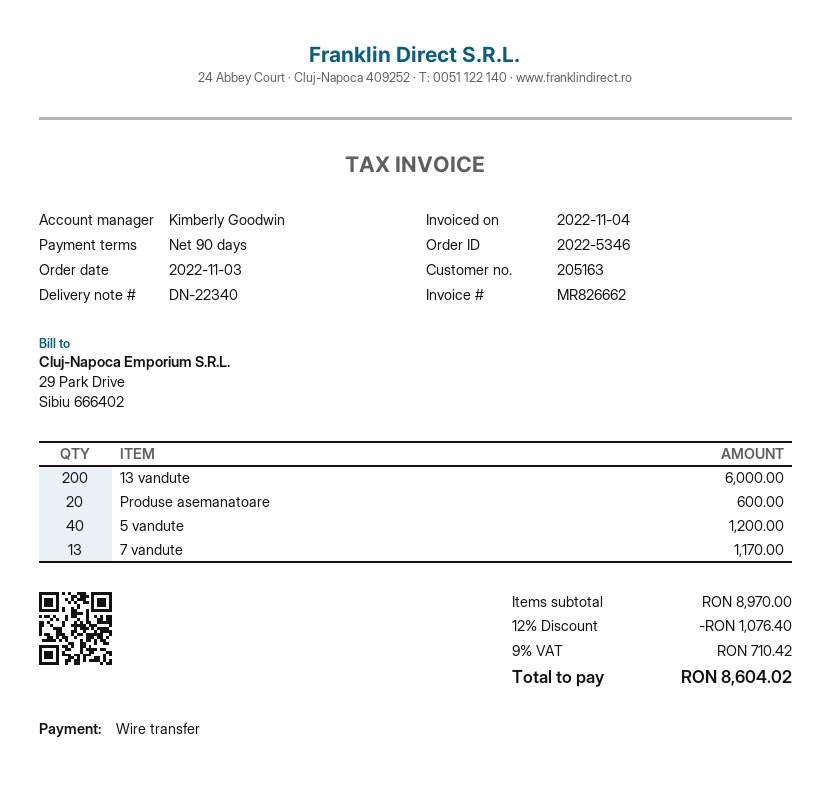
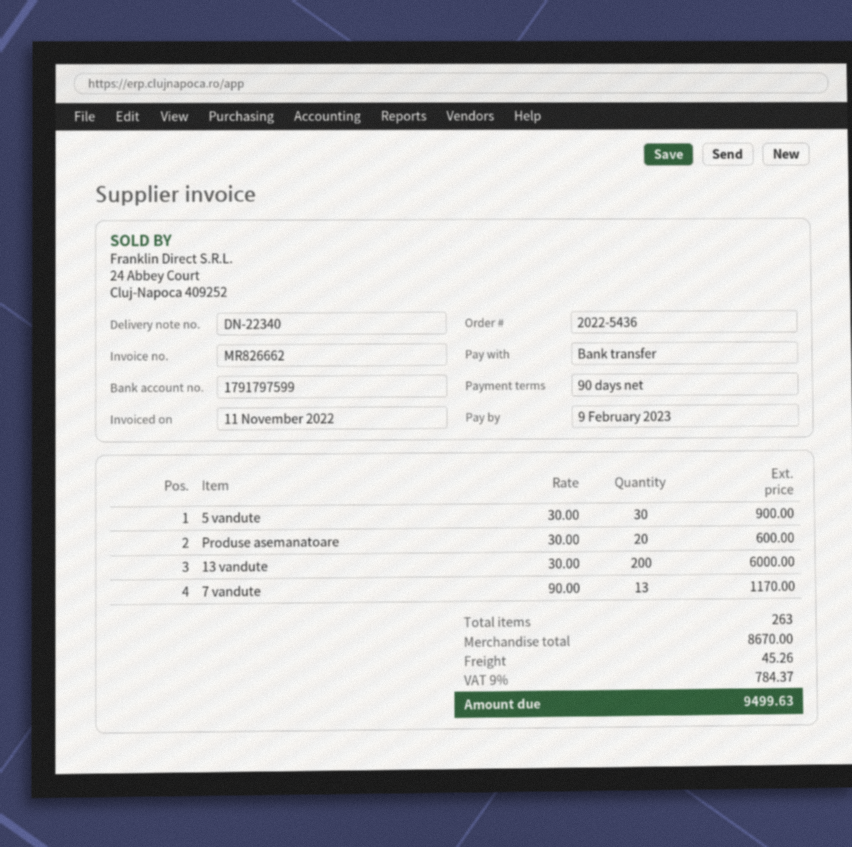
order number: 2022-5346 -> 2022-5436
invoice date: 2022-11-04 -> 2022-11-11
5 vandute: 40 for 1200.00 -> 30 for 900.00
subtotal: 8970.00 -> 8670.00
discount: 12% = 1076.40 -> none
shipping: none -> 45.26
tax: 9% = 710.42 -> 9% = 784.37
total: 8604.02 -> 9499.63

